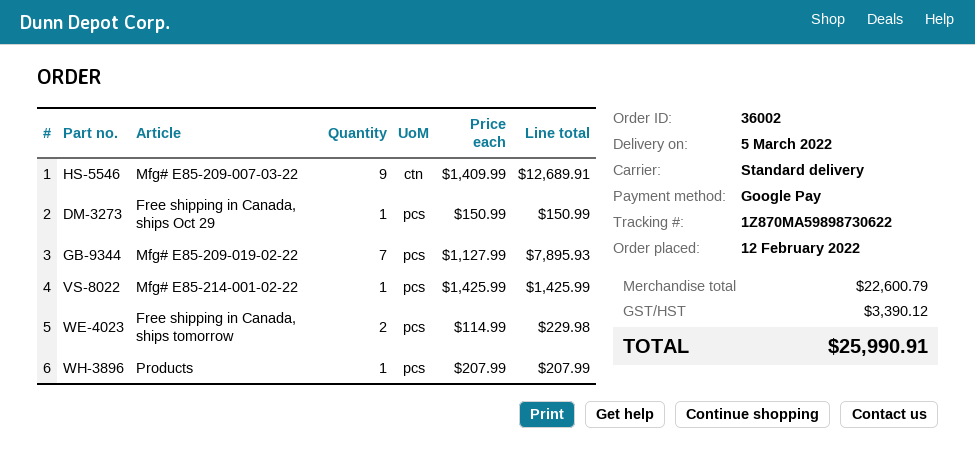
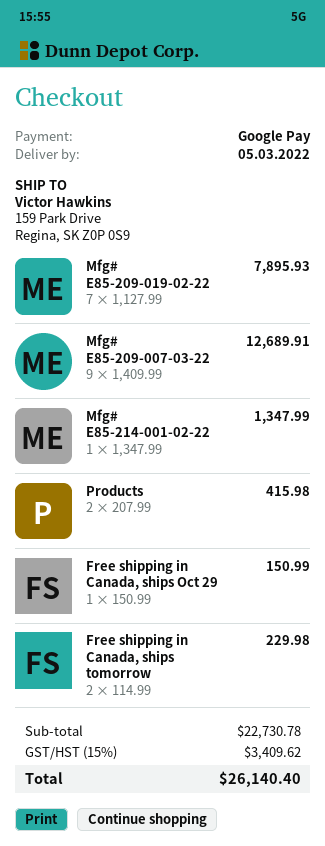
Mfg# E85-214-001-02-22: 1 x 1425.99 = 1425.99 -> 1 x 1347.99 = 1347.99
Products: 1 x 207.99 = 207.99 -> 2 x 207.99 = 415.98
subtotal: 22600.79 -> 22730.78
tax: 3390.12 -> 3409.62
total: 25990.91 -> 26140.40

